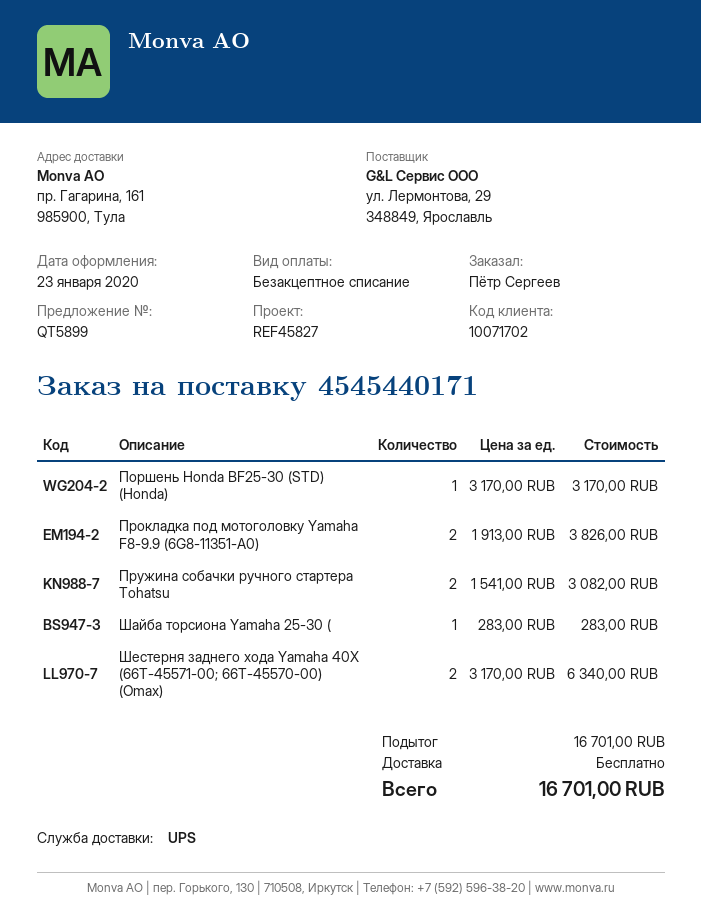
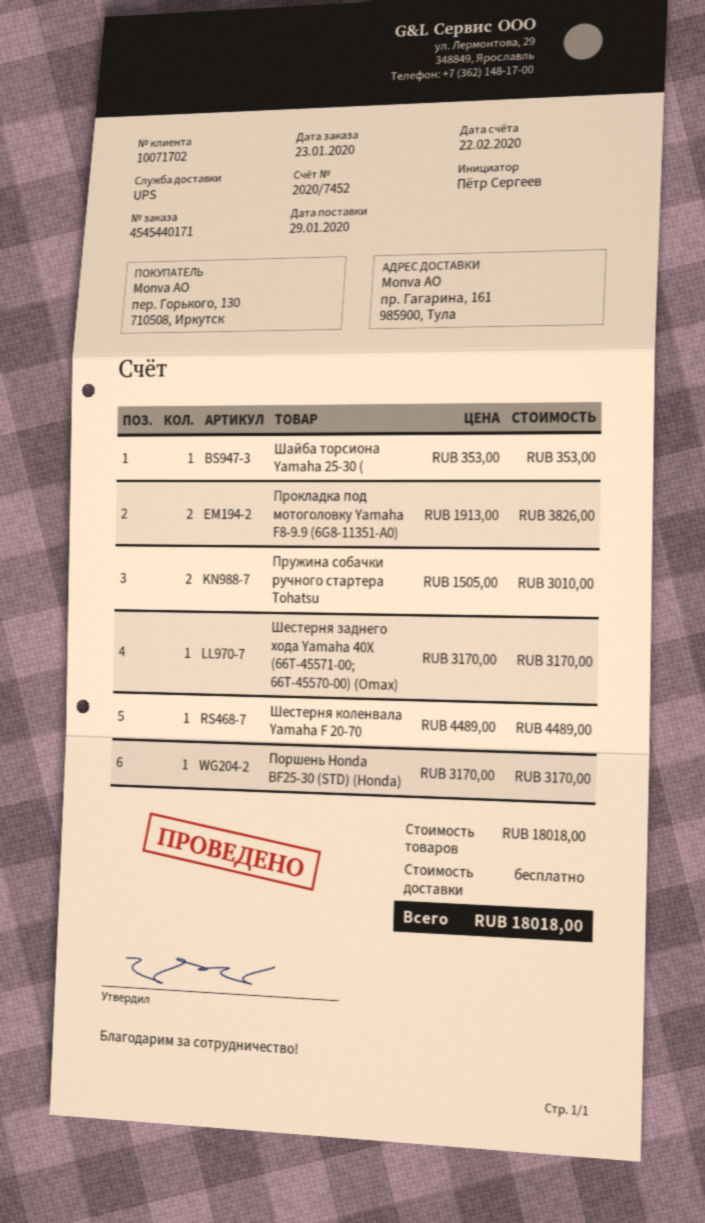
Пружина собачки ручного стартера Tohatsu: 2 x 1541.00 = 3082.00 -> 2 x 1505.00 = 3010.00
Шайба торсиона Yamaha 25-30 (: 1 x 283.00 = 283.00 -> 1 x 353.00 = 353.00
Шестерня заднего хода Yamaha 40X (66T-45571-00; 66T-45570-00) (Omax): 2 x 3170.00 = 6340.00 -> 1 x 3170.00 = 3170.00
Шестерня коленвала Yamaha F 20-70: none -> 1 x 4489.00 = 4489.00
subtotal: 16701.00 -> 18018.00
total: 16701.00 -> 18018.00

